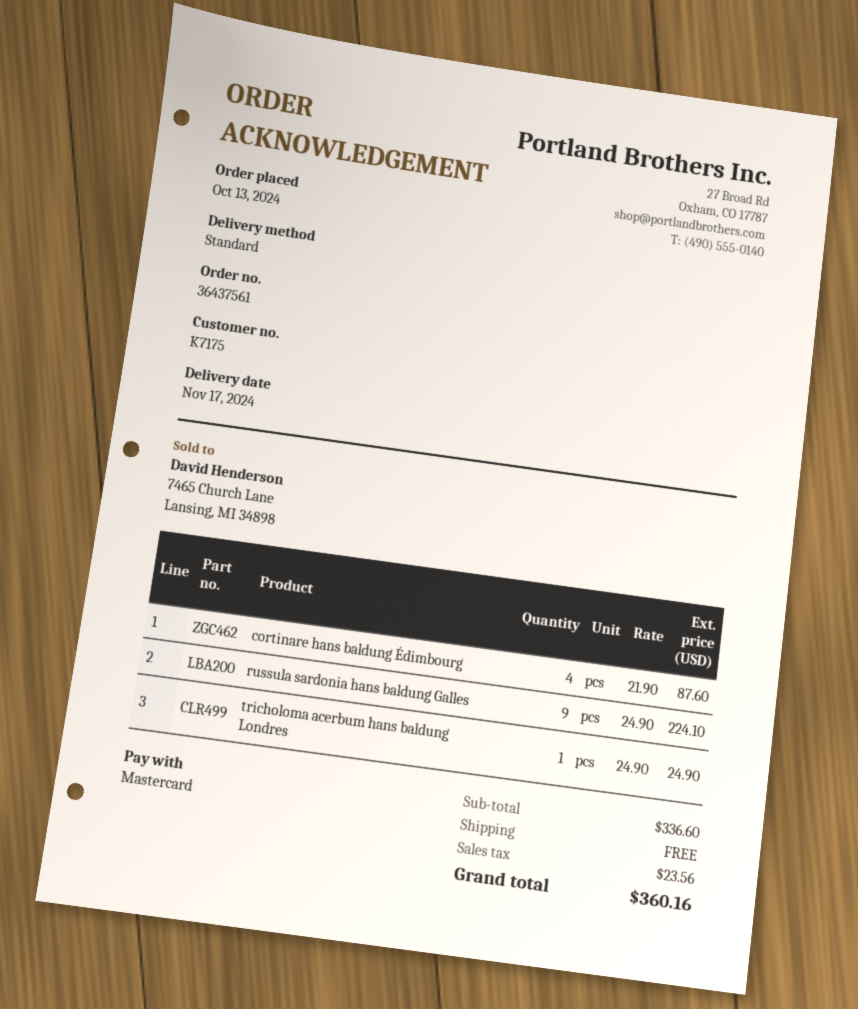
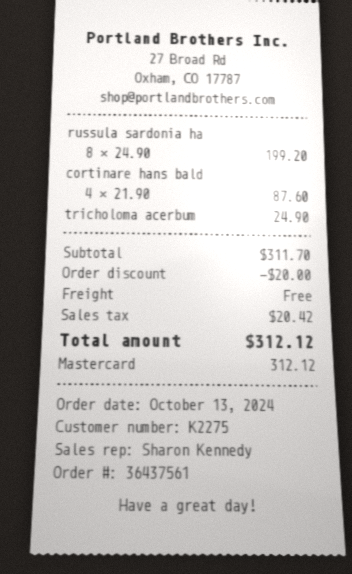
customer number: K7175 -> K2275
russula sardonia hans baldung Galles: 9 x 24.90 = 224.10 -> 8 x 24.90 = 199.20
subtotal: 336.60 -> 311.70
discount: none -> 20.00
tax: 23.56 -> 20.42
total: 360.16 -> 312.12

